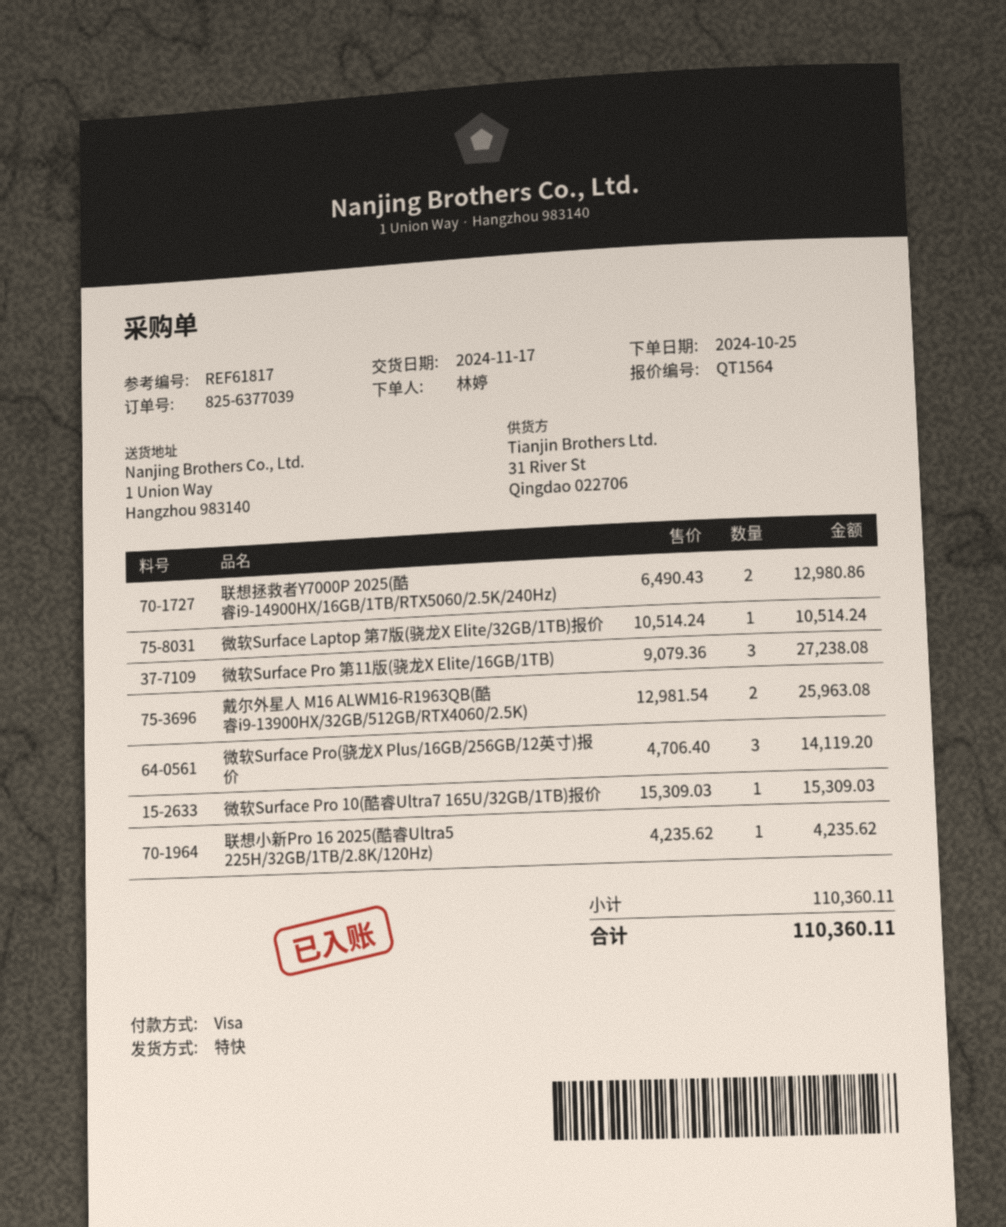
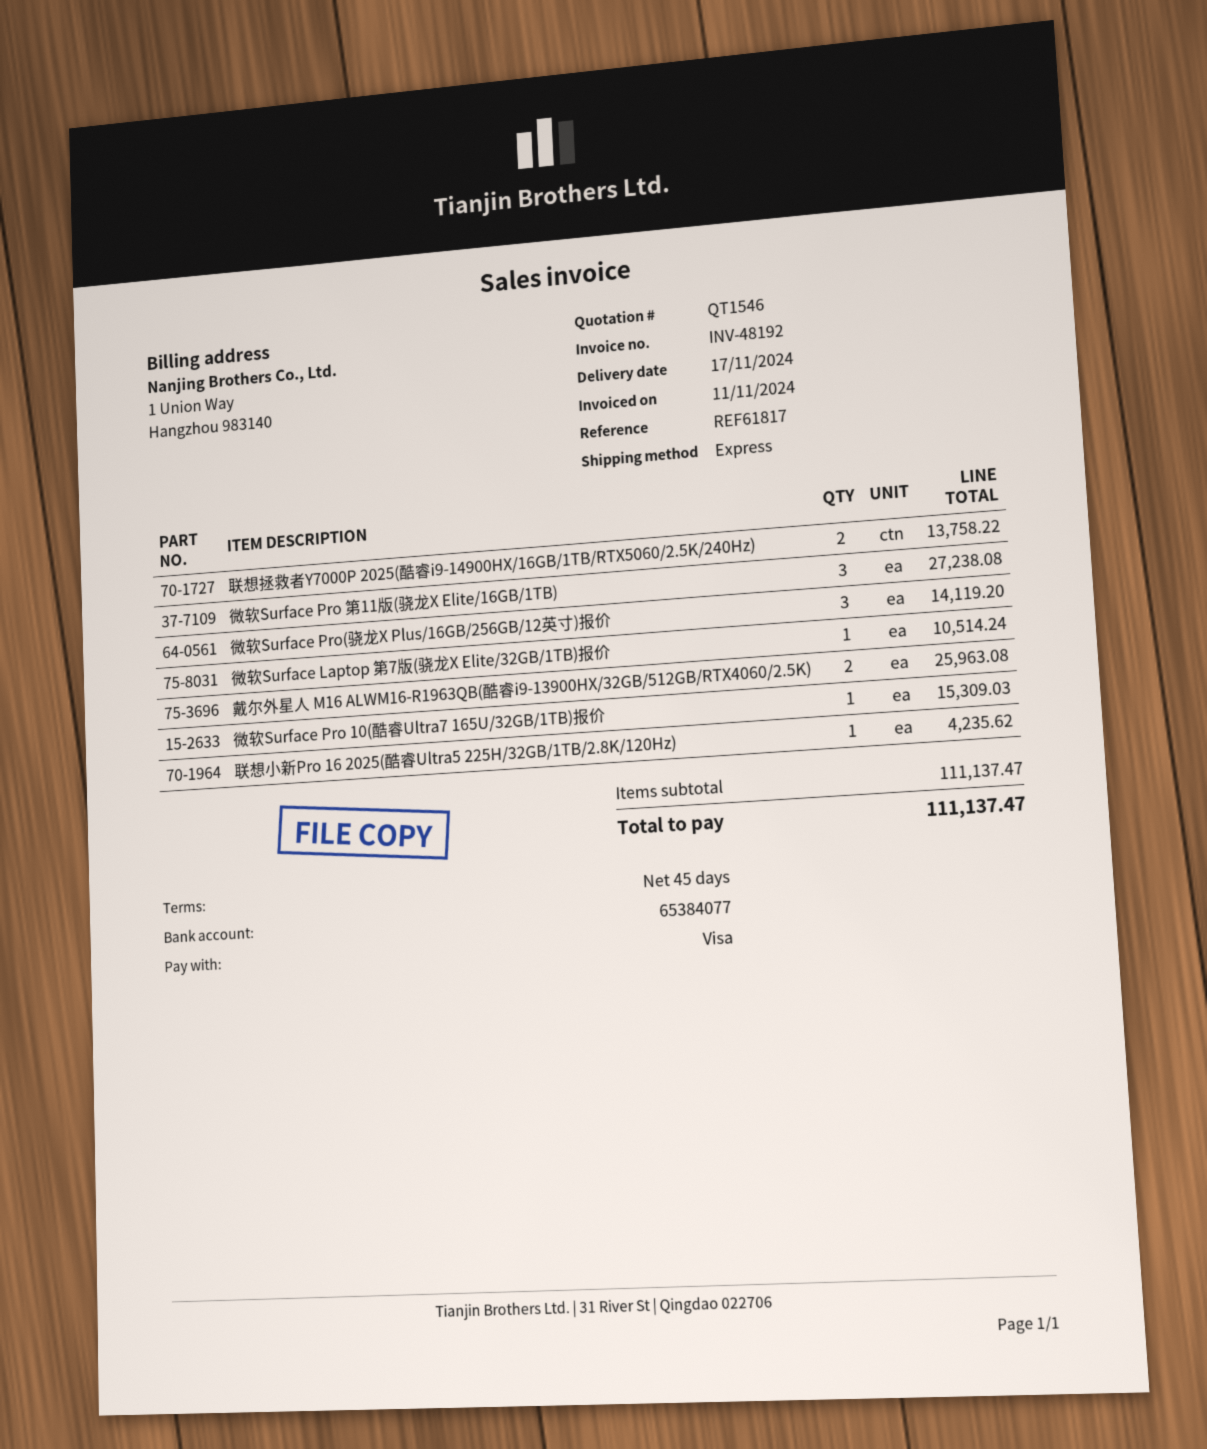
quote number: QT1564 -> QT1546
联想拯救者Y7000P 2025(酷睿i9-14900HX/16GB/1TB/RTX5060/2.5K/240Hz): 2 for 12980.86 -> 2 for 13758.22
subtotal: 110360.11 -> 111137.47
total: 110360.11 -> 111137.47

